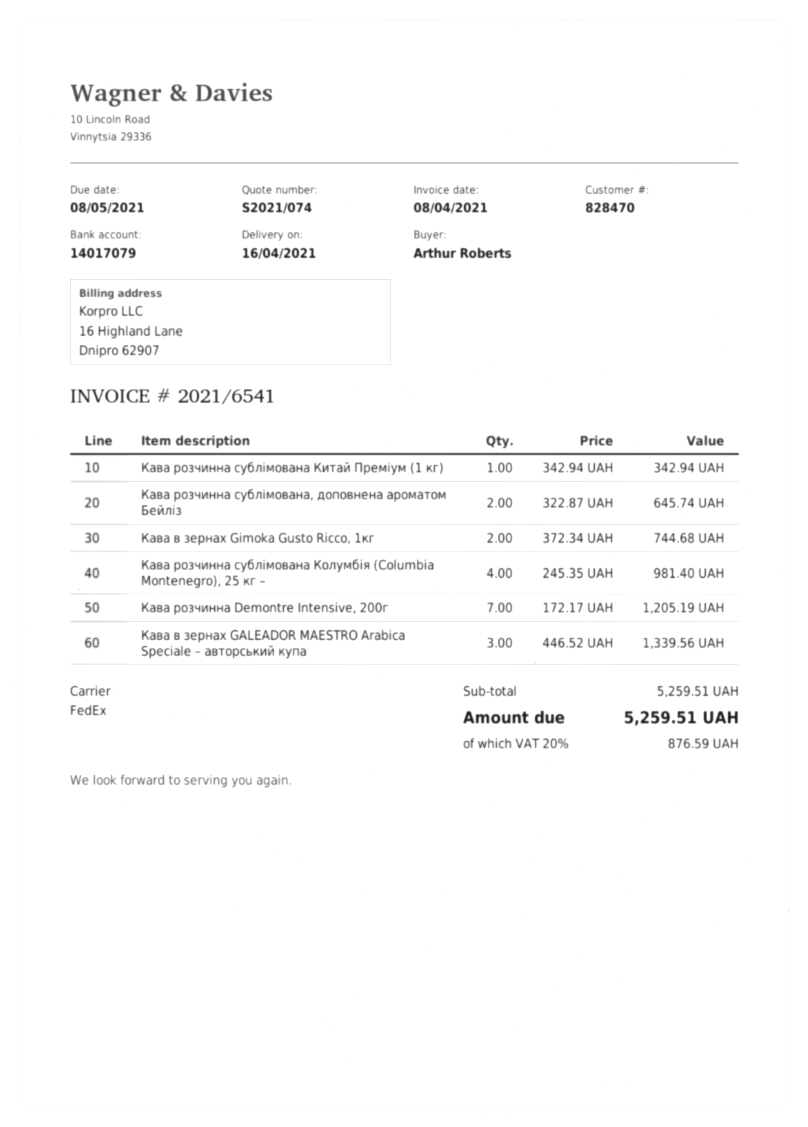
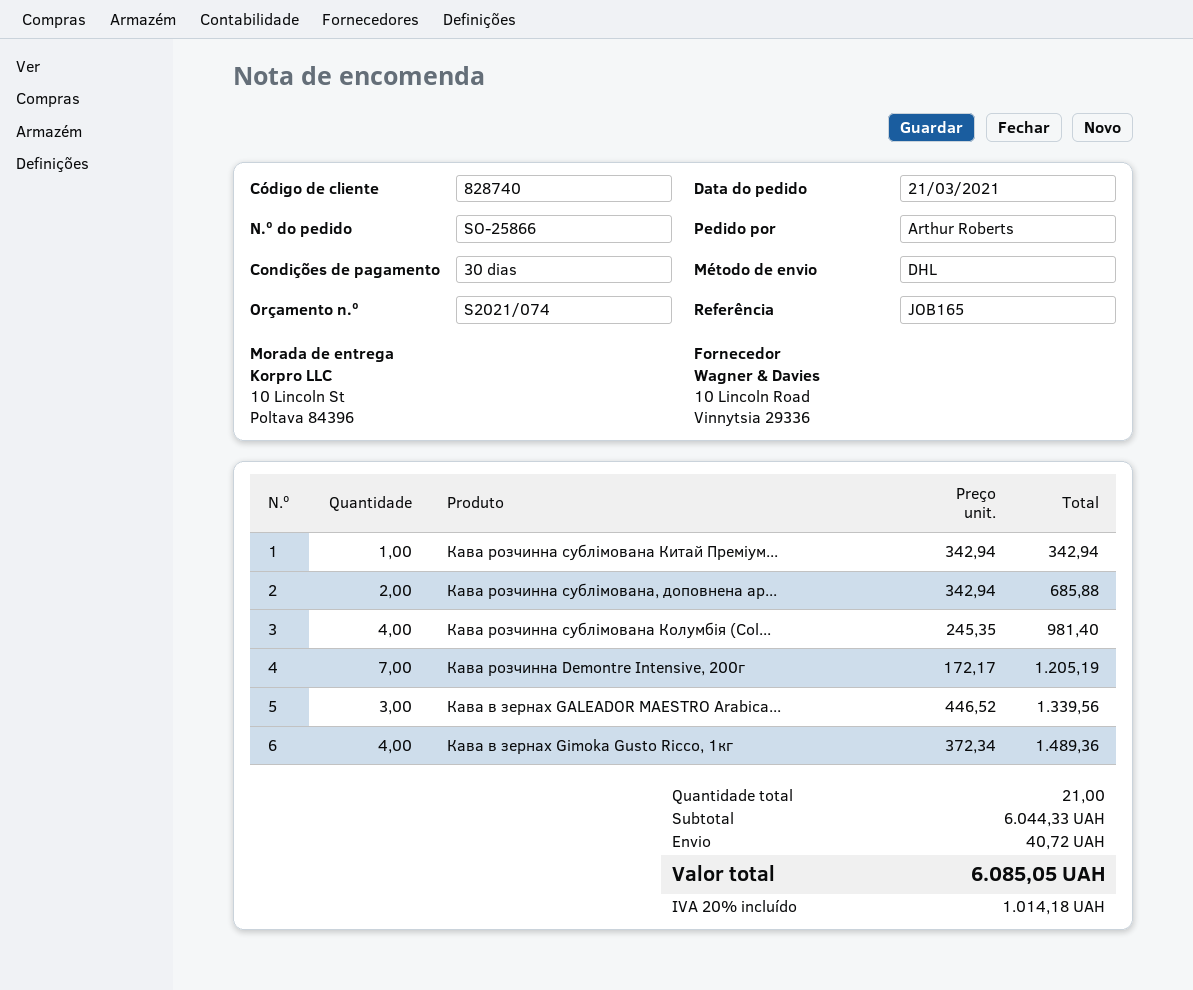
customer number: 828470 -> 828740
shipping method: FedEx -> DHL
Кава розчинна сублімована, доповнена ароматом Бейліз: 2 x 322.87 = 645.74 -> 2 x 342.94 = 685.88
Кава в зернах Gimoka Gusto Ricco, 1кг: 2 x 372.34 = 744.68 -> 4 x 372.34 = 1489.36
subtotal: 5259.51 -> 6044.33
shipping: none -> 40.72
tax: 20% = 876.59 -> 20% = 1014.18
total: 5259.51 -> 6085.05

